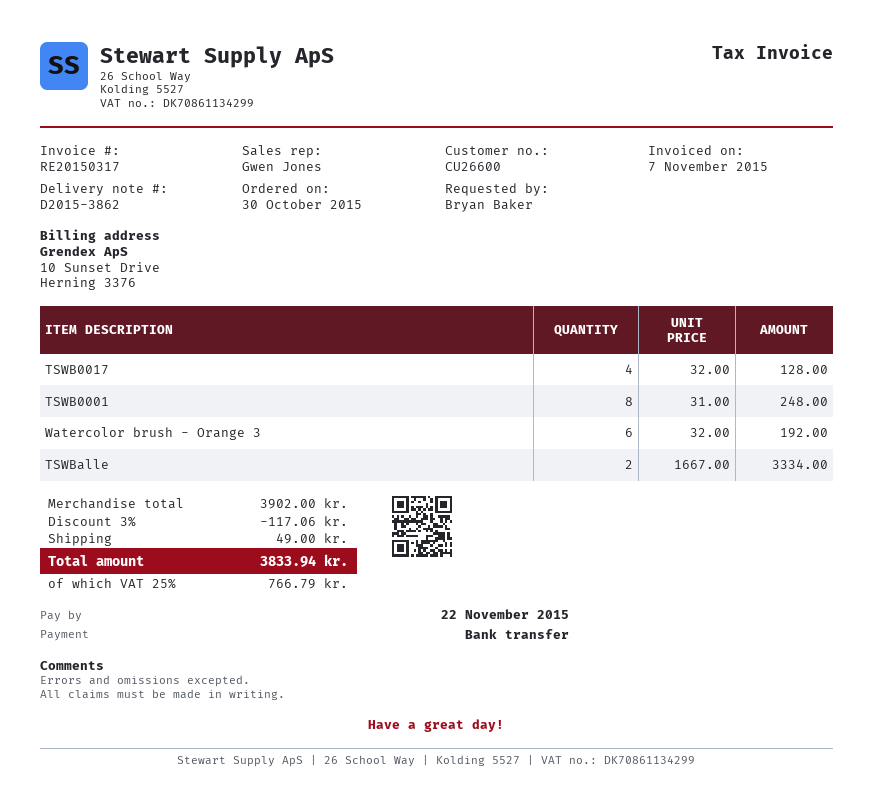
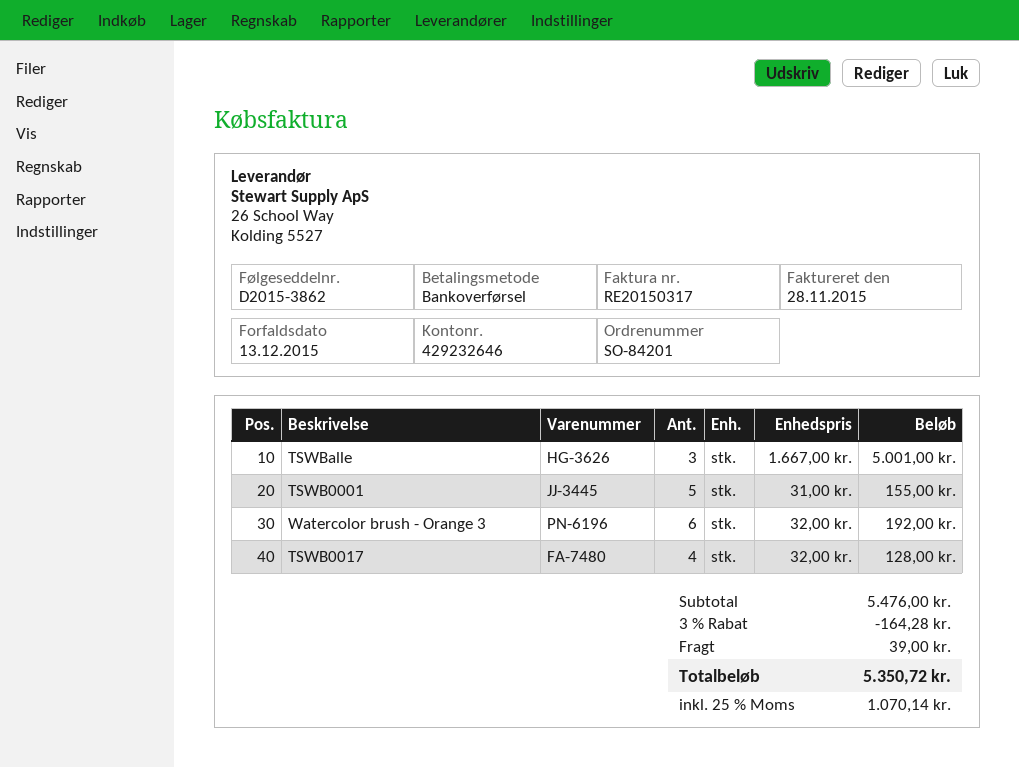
invoice date: 2015-11-07 -> 2015-11-28
due date: 2015-11-22 -> 2015-12-13
TSWB0001: 8 x 31.00 = 248.00 -> 5 x 31.00 = 155.00
TSWBalle: 2 x 1667.00 = 3334.00 -> 3 x 1667.00 = 5001.00
subtotal: 3902.00 -> 5476.00
discount: 3% = 117.06 -> 3% = 164.28
shipping: 49.00 -> 39.00
tax: 25% = 766.79 -> 25% = 1070.14
total: 3833.94 -> 5350.72

